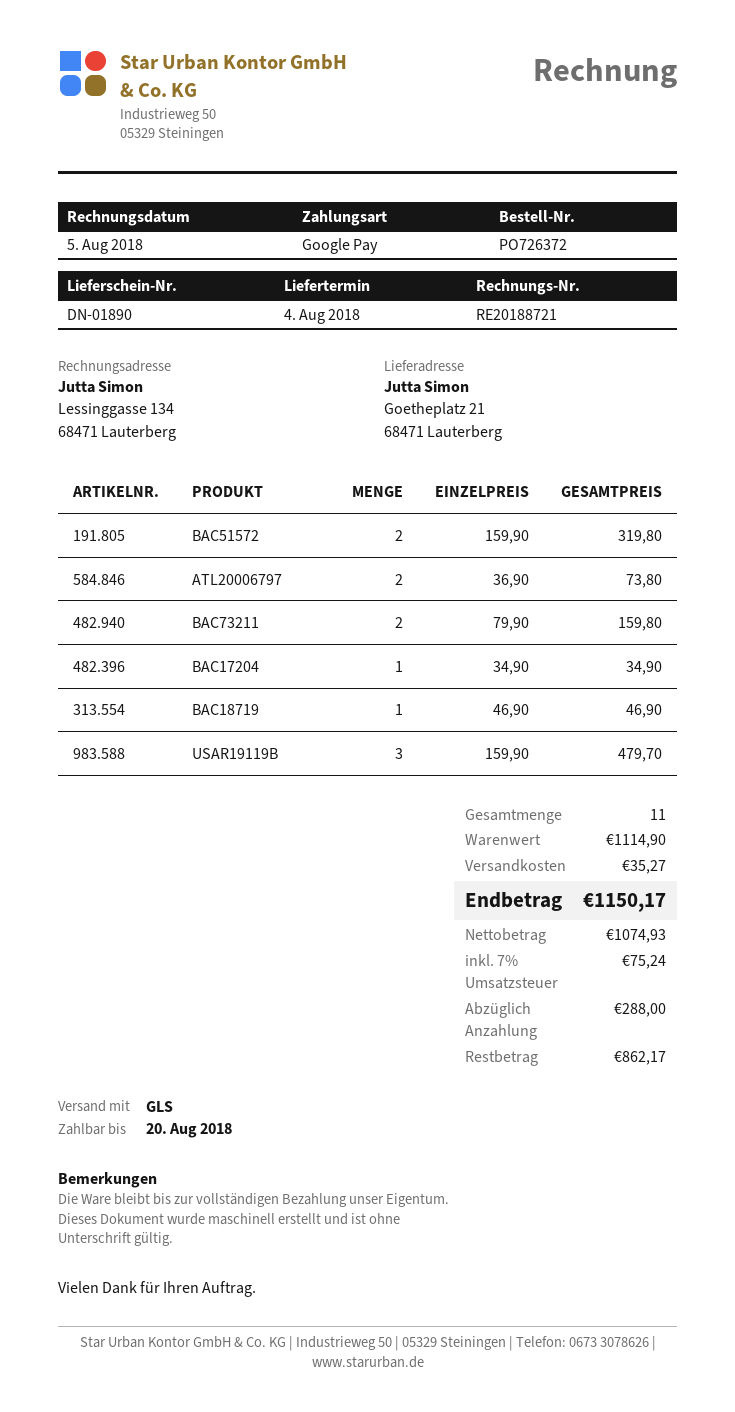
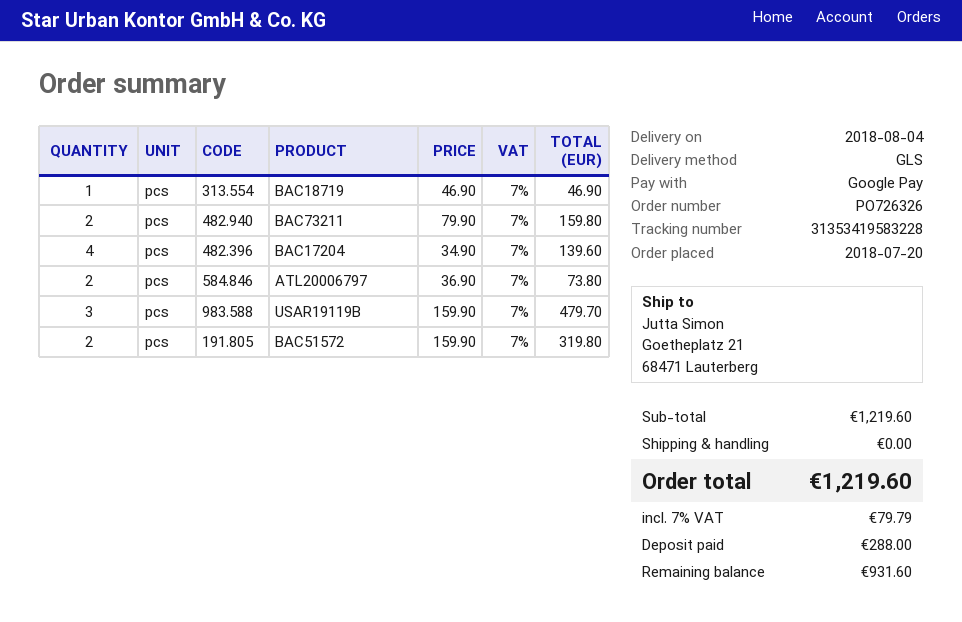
order number: PO726372 -> PO726326
BAC17204: 1 x 34.90 = 34.90 -> 4 x 34.90 = 139.60
subtotal: 1114.90 -> 1219.60
shipping: 35.27 -> 0.00
tax: 7% = 75.24 -> 7% = 79.79
total: 1150.17 -> 1219.60
balance: 862.17 -> 931.60

